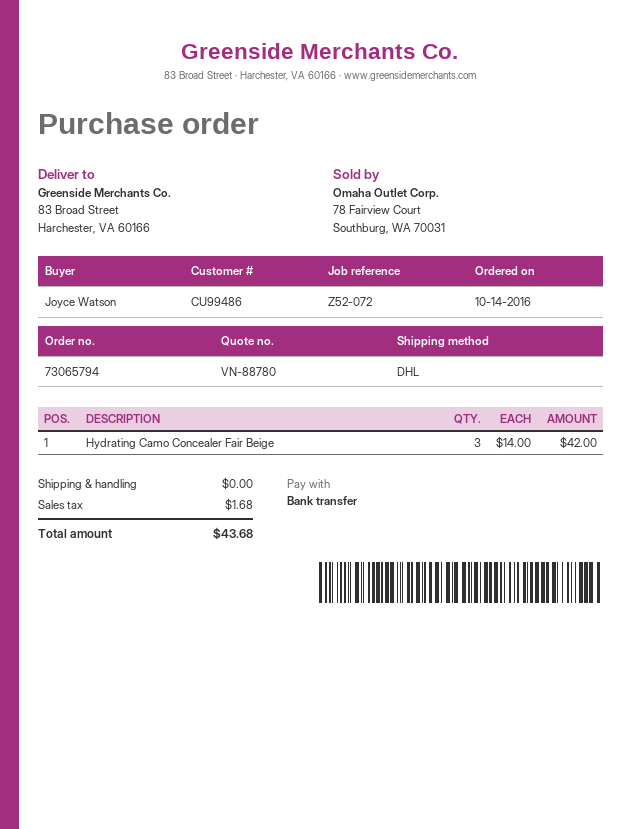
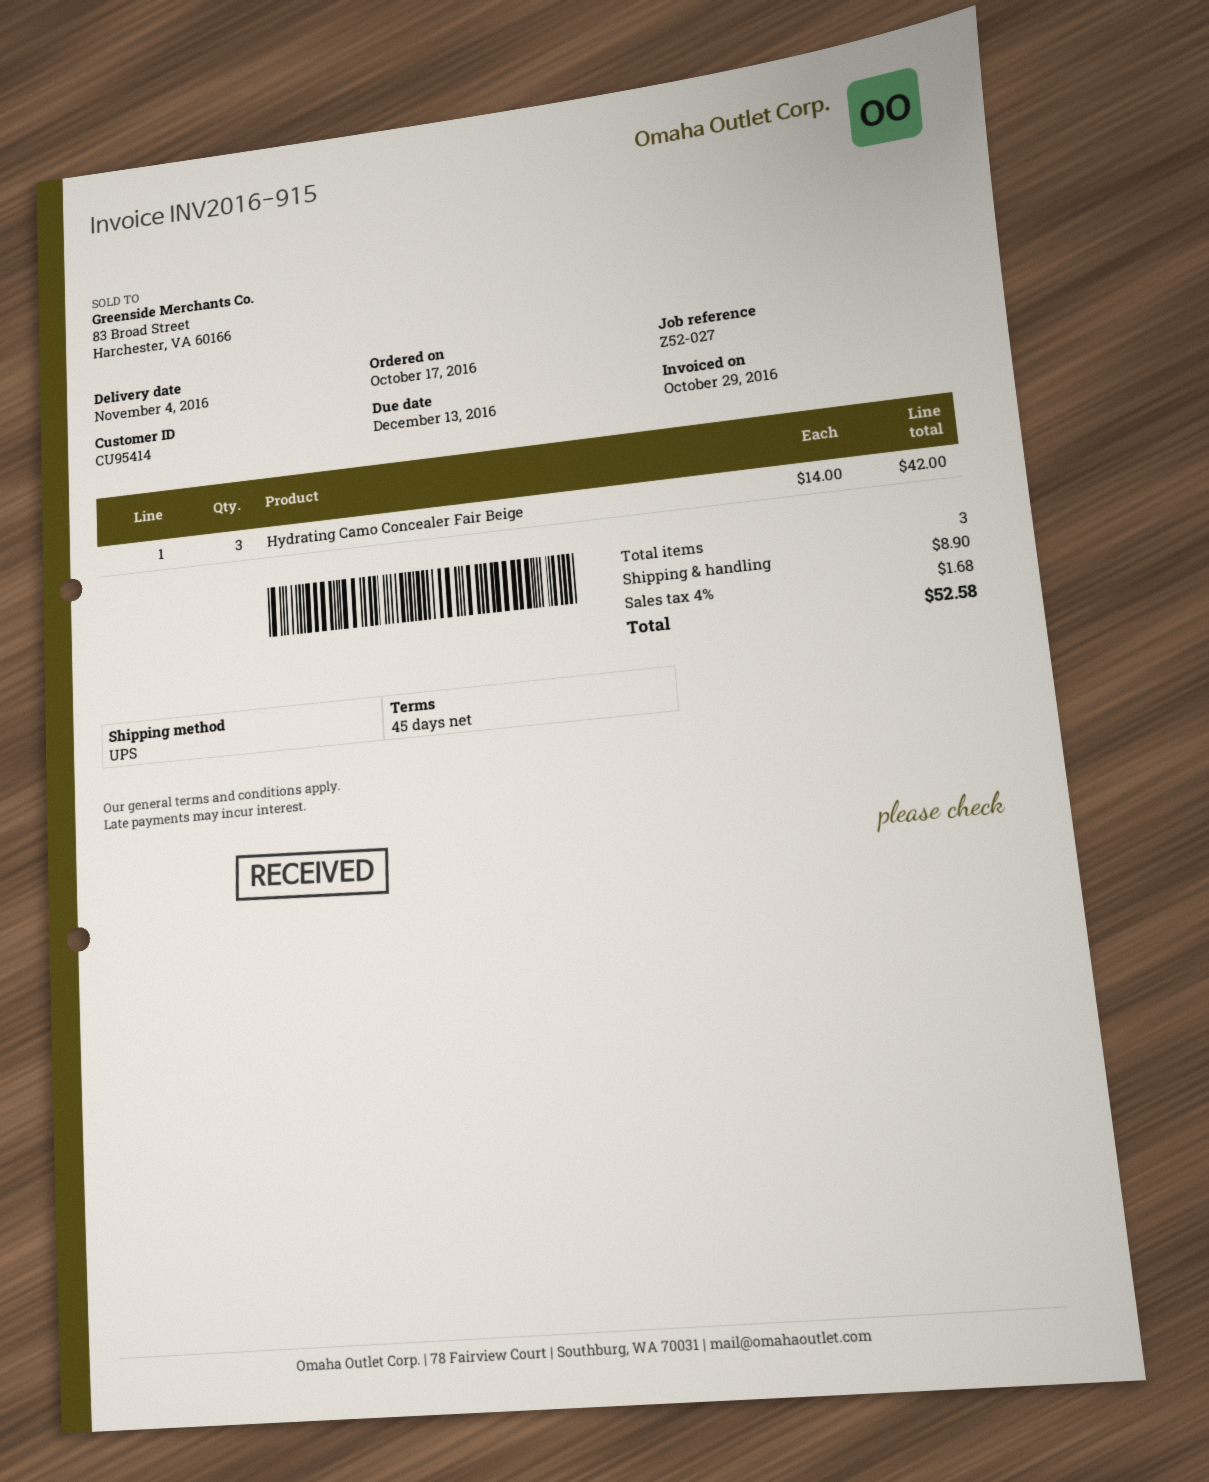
order date: 2016-10-14 -> 2016-10-17
customer number: CU99486 -> CU95414
reference: Z52-072 -> Z52-027
shipping method: DHL -> UPS
shipping: 0.00 -> 8.90
total: 43.68 -> 52.58

